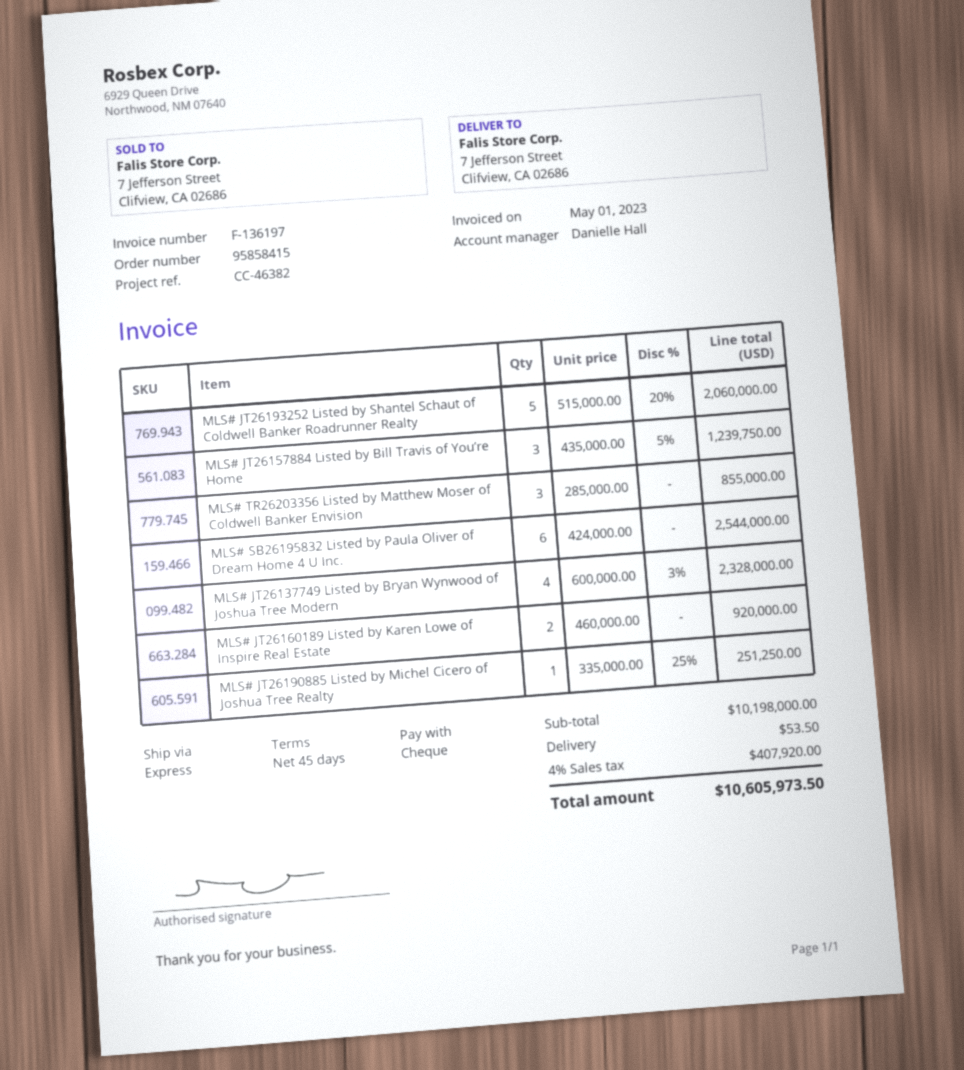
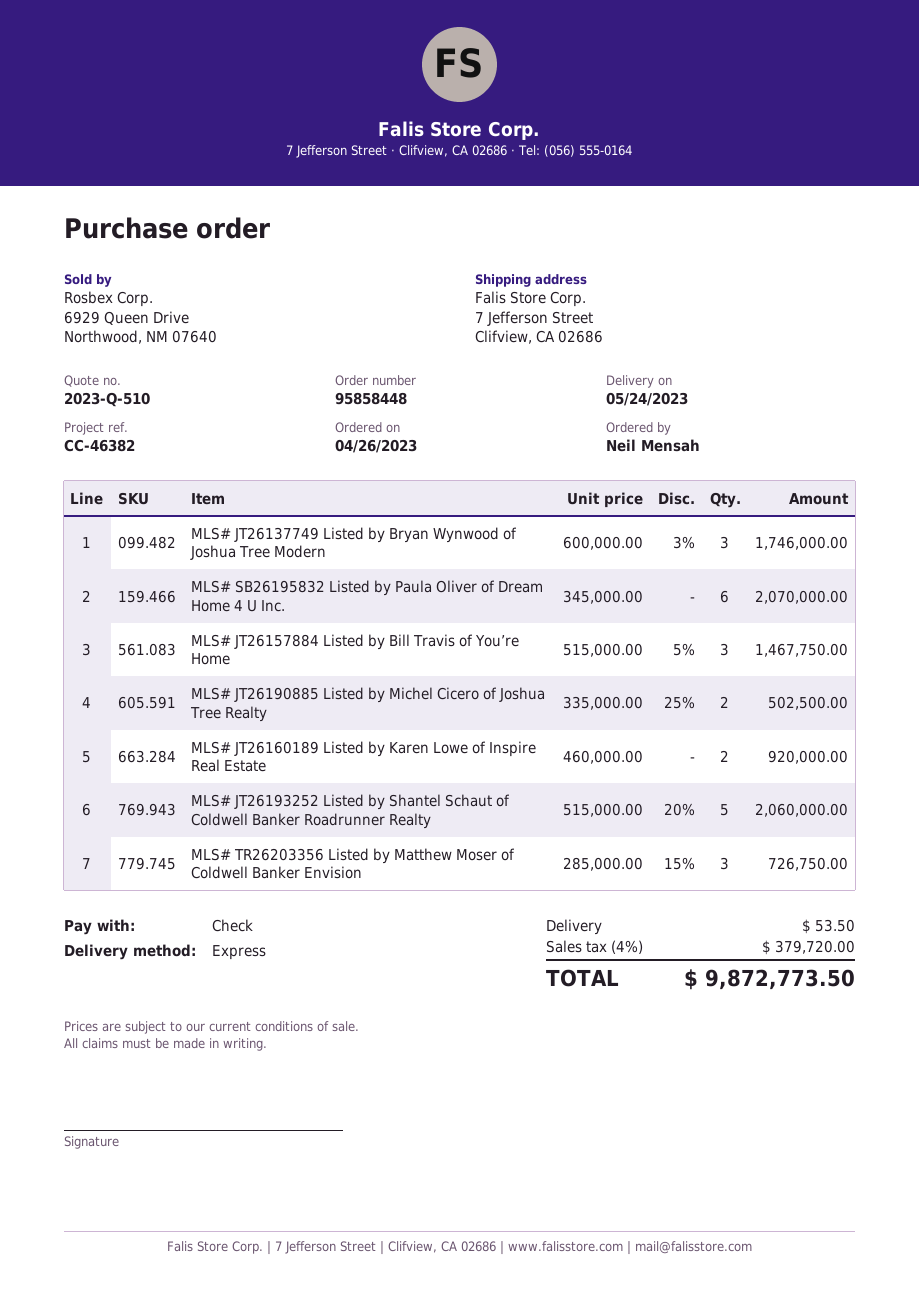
order number: 95858415 -> 95858448
MLS# JT26157884 Listed by Bill Travis of You’re Home: 3 x 435000.00 - 5% = 1239750.00 -> 3 x 515000.00 - 5% = 1467750.00
MLS# TR26203356 Listed by Matthew Moser of Coldwell Banker Envision: 3 x 285000.00 = 855000.00 -> 3 x 285000.00 - 15% = 726750.00
MLS# SB26195832 Listed by Paula Oliver of Dream Home 4 U Inc.: 6 x 424000.00 = 2544000.00 -> 6 x 345000.00 = 2070000.00
MLS# JT26137749 Listed by Bryan Wynwood of Joshua Tree Modern: 4 x 600000.00 - 3% = 2328000.00 -> 3 x 600000.00 - 3% = 1746000.00
MLS# JT26190885 Listed by Michel Cicero of Joshua Tree Realty: 1 x 335000.00 - 25% = 251250.00 -> 2 x 335000.00 - 25% = 502500.00
tax: 4% = 407920.00 -> 4% = 379720.00
total: 10605973.50 -> 9872773.50

